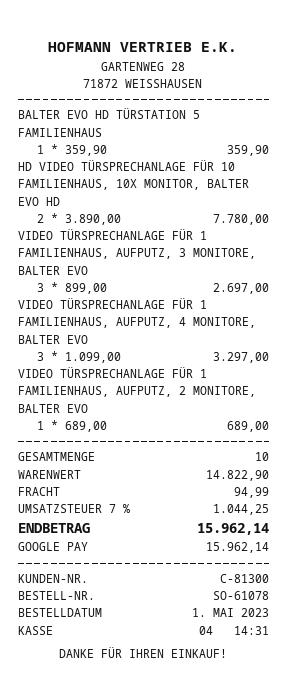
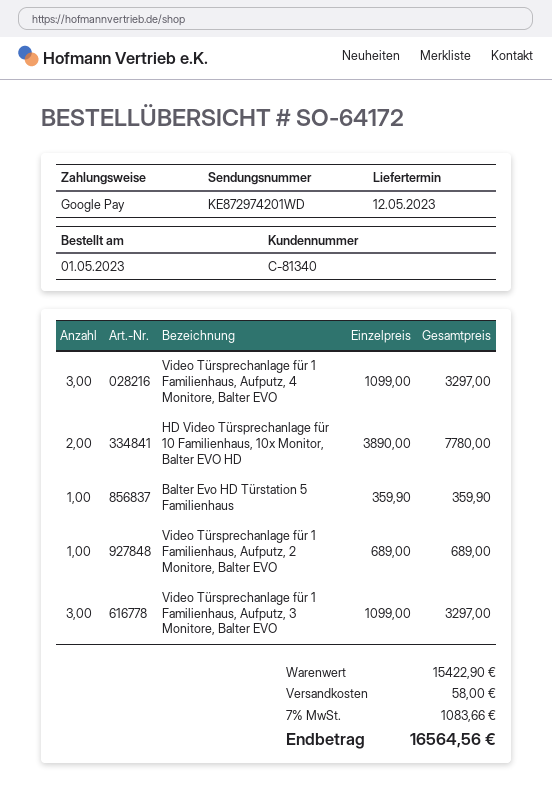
order number: SO-61078 -> SO-64172
customer number: C-81300 -> C-81340
VIDEO TÜRSPRECHANLAGE FÜR 1 FAMILIENHAUS, AUFPUTZ, 3 MONITORE, BALTER EVO: 3 x 899.00 = 2697.00 -> 3 x 1099.00 = 3297.00
subtotal: 14822.90 -> 15422.90
shipping: 94.99 -> 58.00
tax: 7% = 1044.25 -> 7% = 1083.66
total: 15962.14 -> 16564.56

